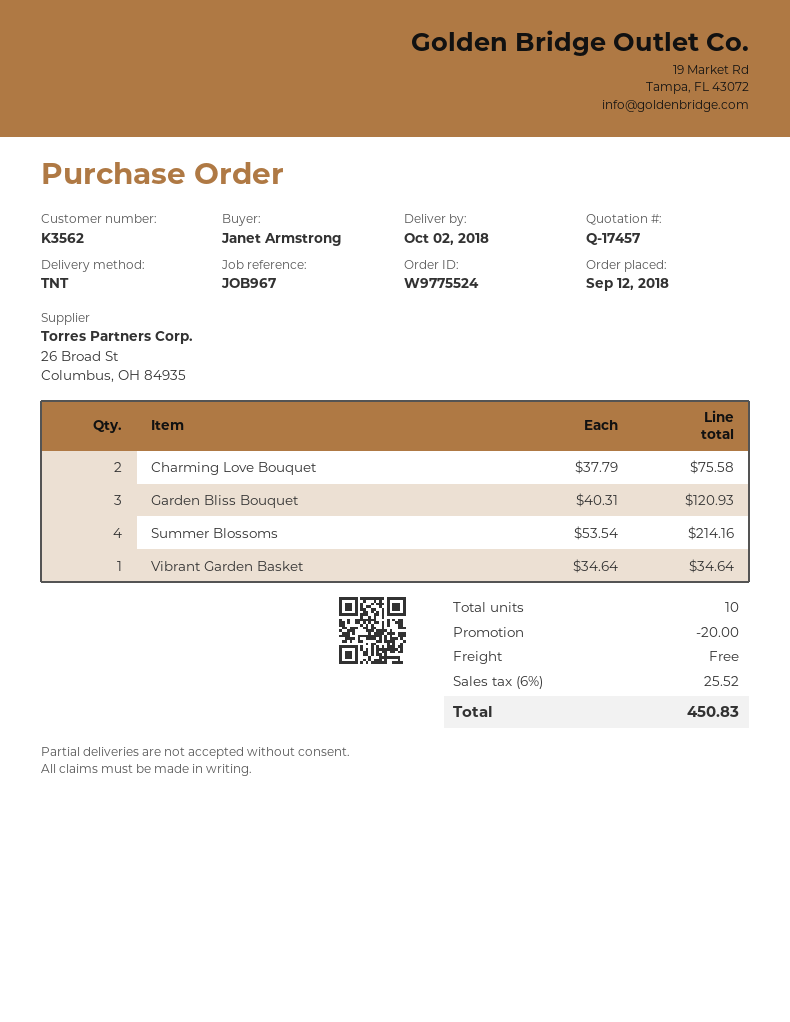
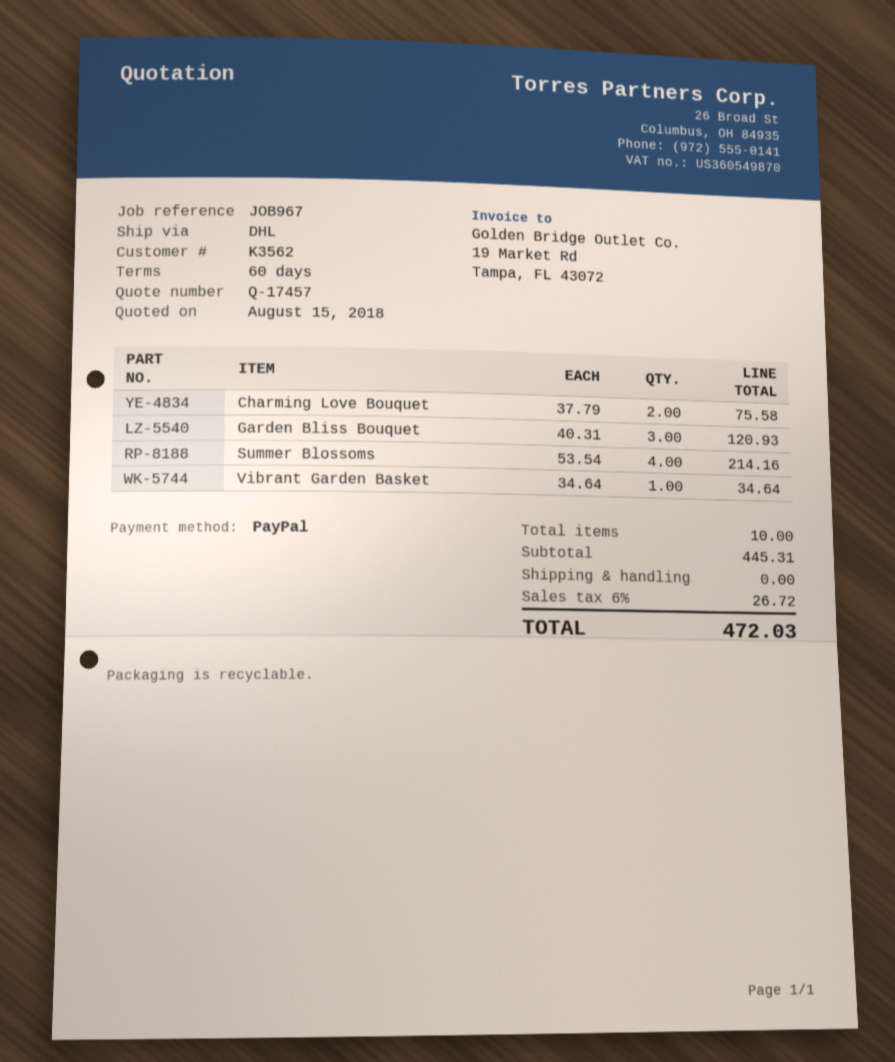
shipping method: TNT -> DHL
discount: 20.00 -> none
tax: 6% = 25.52 -> 6% = 26.72
total: 450.83 -> 472.03

